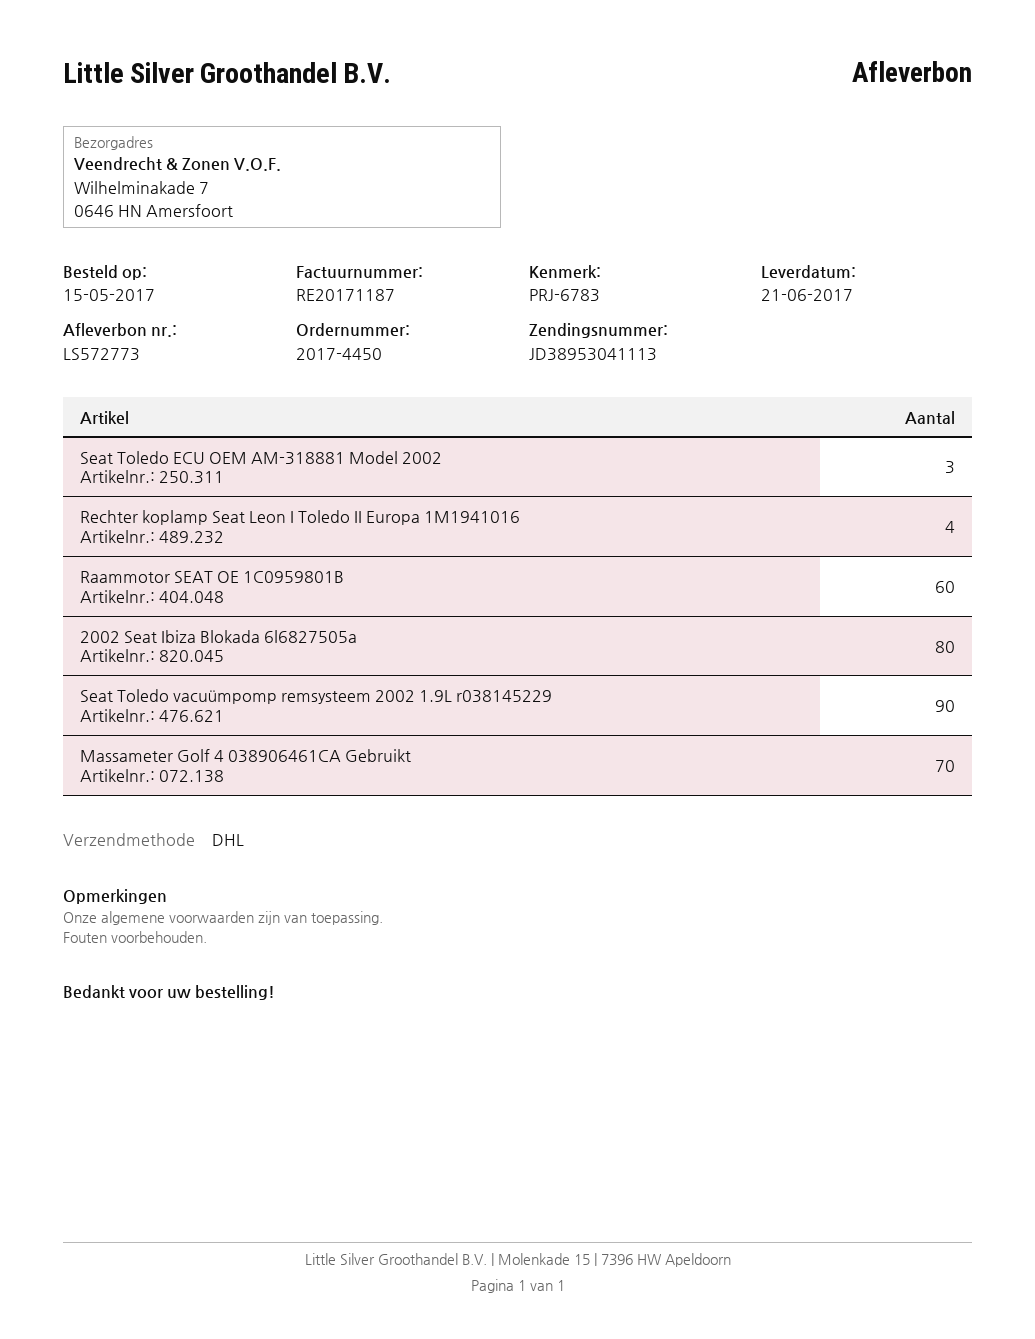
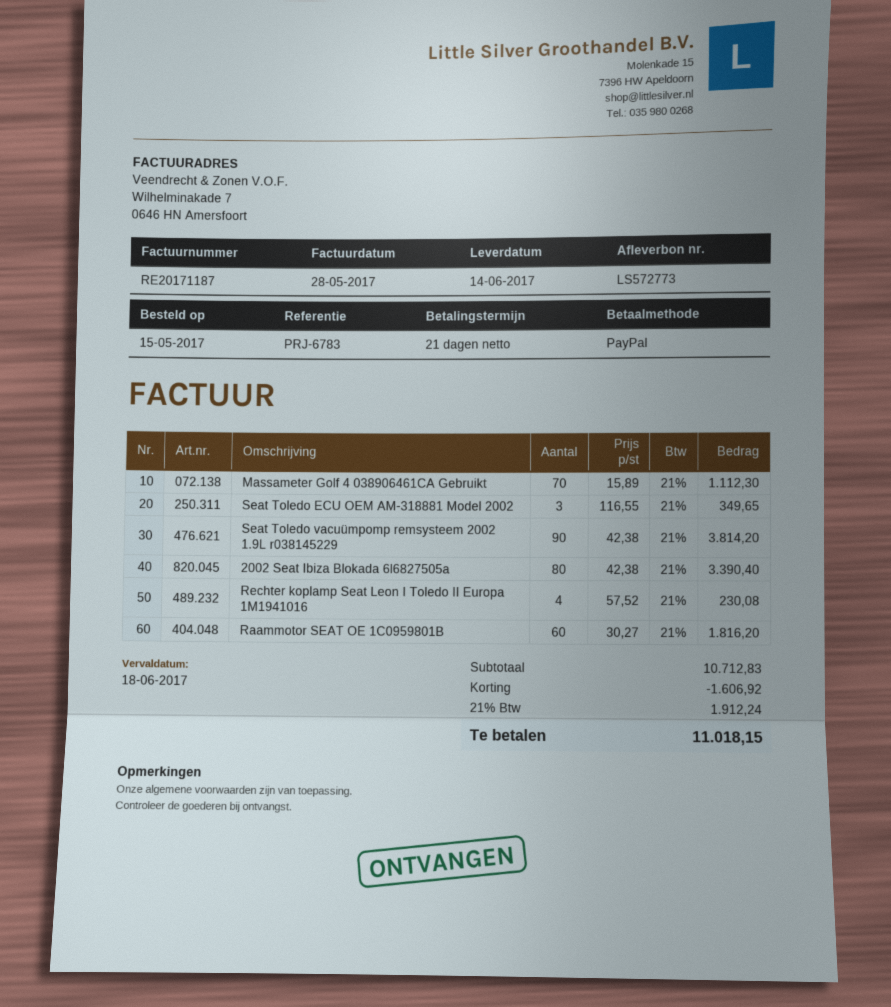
delivery date: 2017-06-21 -> 2017-06-14

